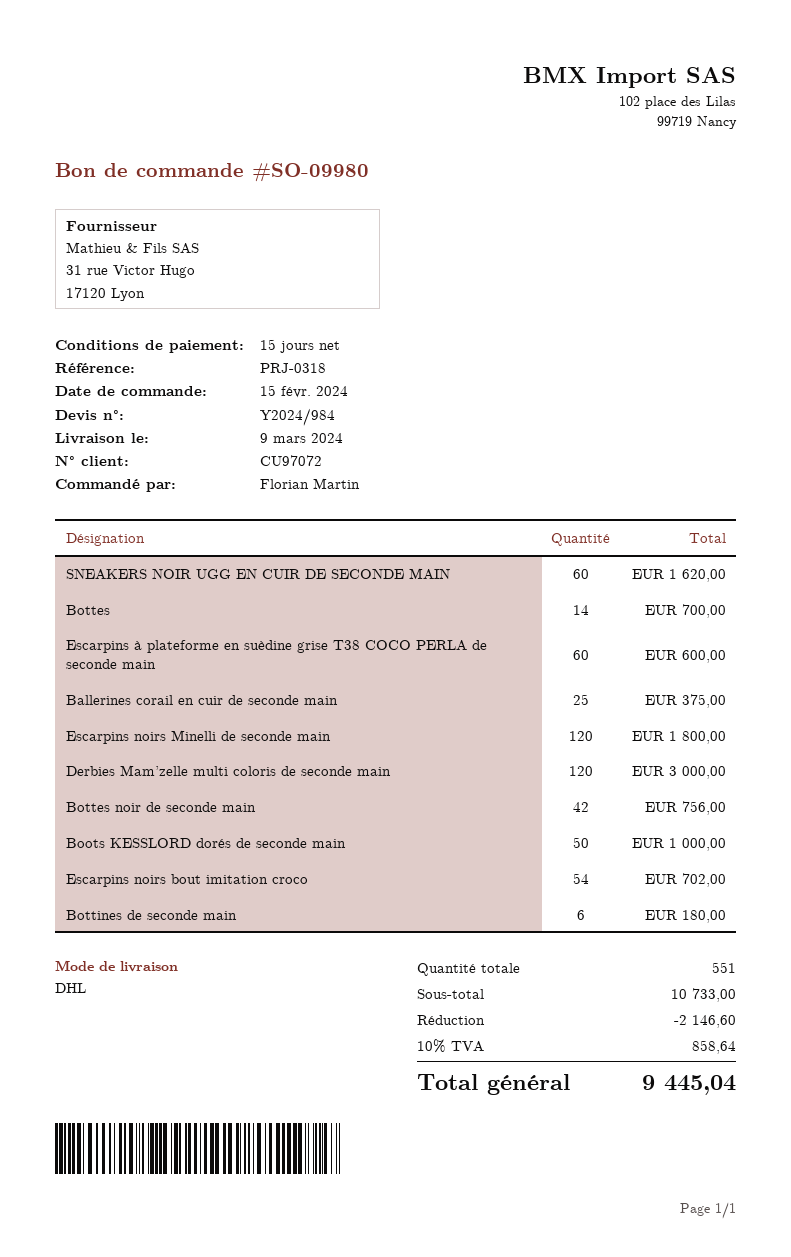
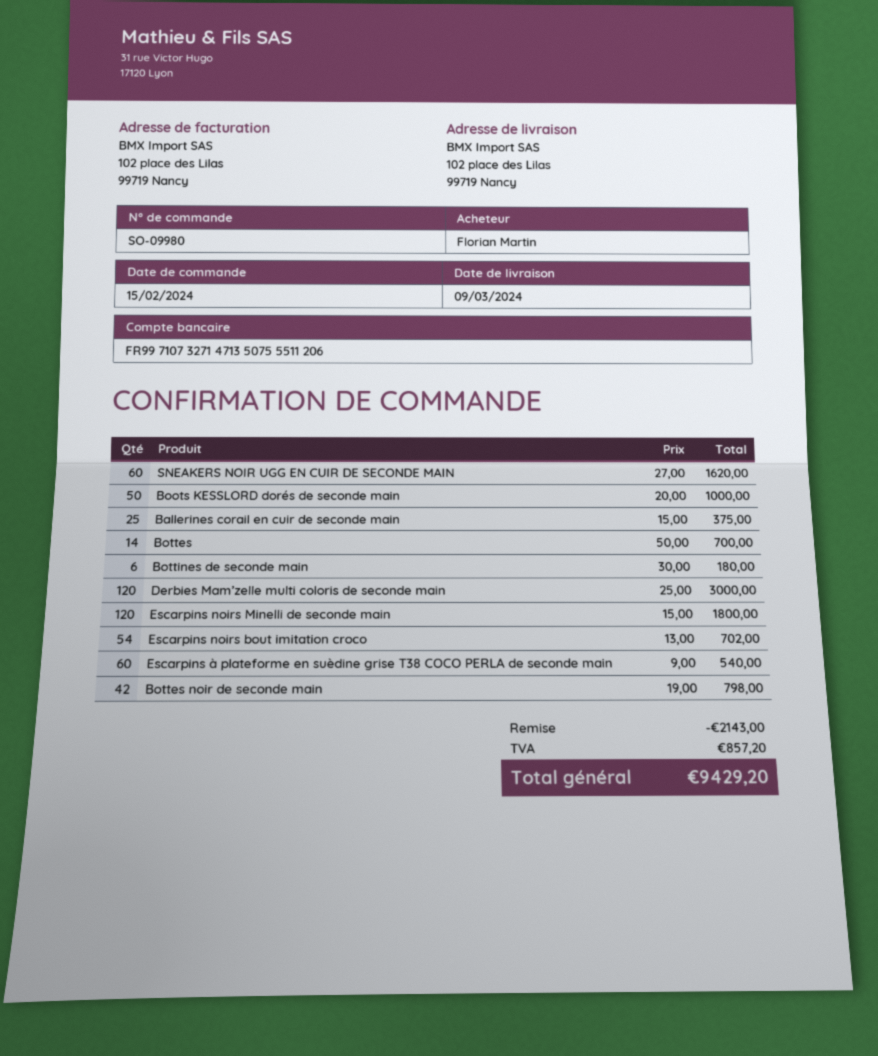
Escarpins à plateforme en suèdine grise T38 COCO PERLA de seconde main: 60 for 600.00 -> 60 for 540.00
Bottes noir de seconde main: 42 for 756.00 -> 42 for 798.00
discount: 2146.60 -> 2143.00
tax: 858.64 -> 857.20
total: 9445.04 -> 9429.20

